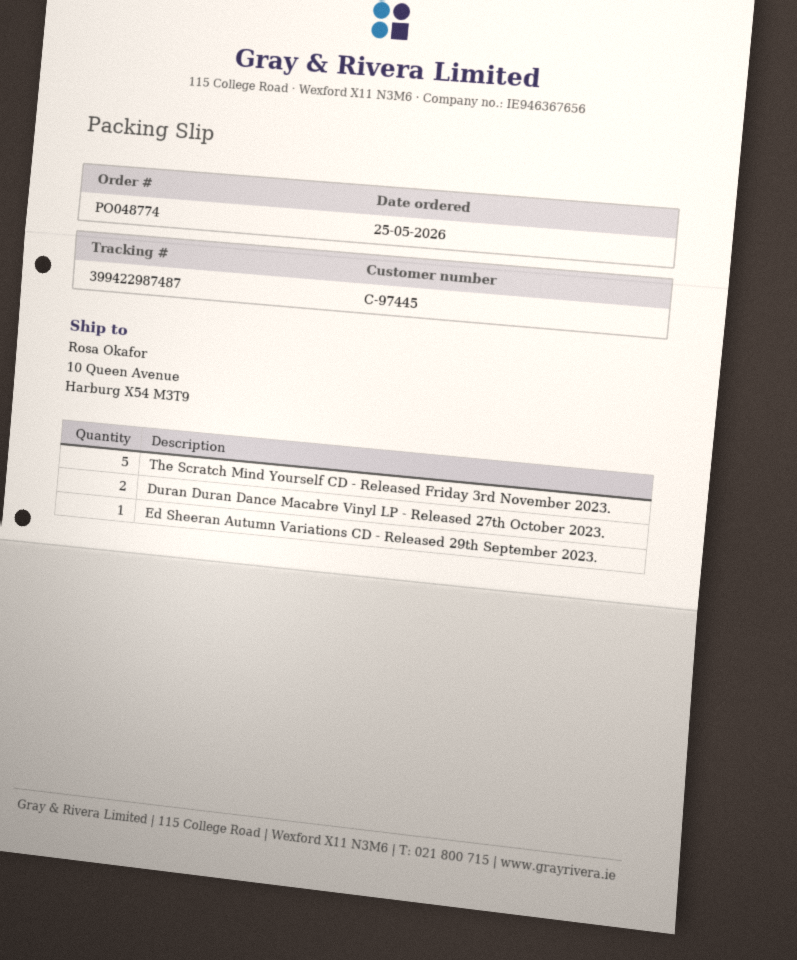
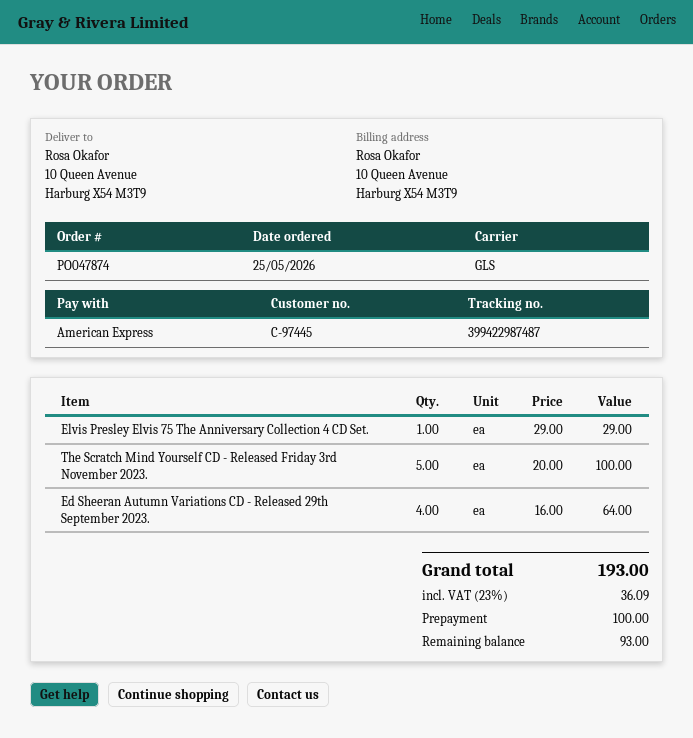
order number: PO048774 -> PO047874
Duran Duran Dance Macabre Vinyl LP - Released 27th October 2023.: 2 -> none
Ed Sheeran Autumn Variations CD - Released 29th September 2023.: 1 -> 4
Elvis Presley Elvis 75 The Anniversary Collection 4 CD Set.: none -> 1

